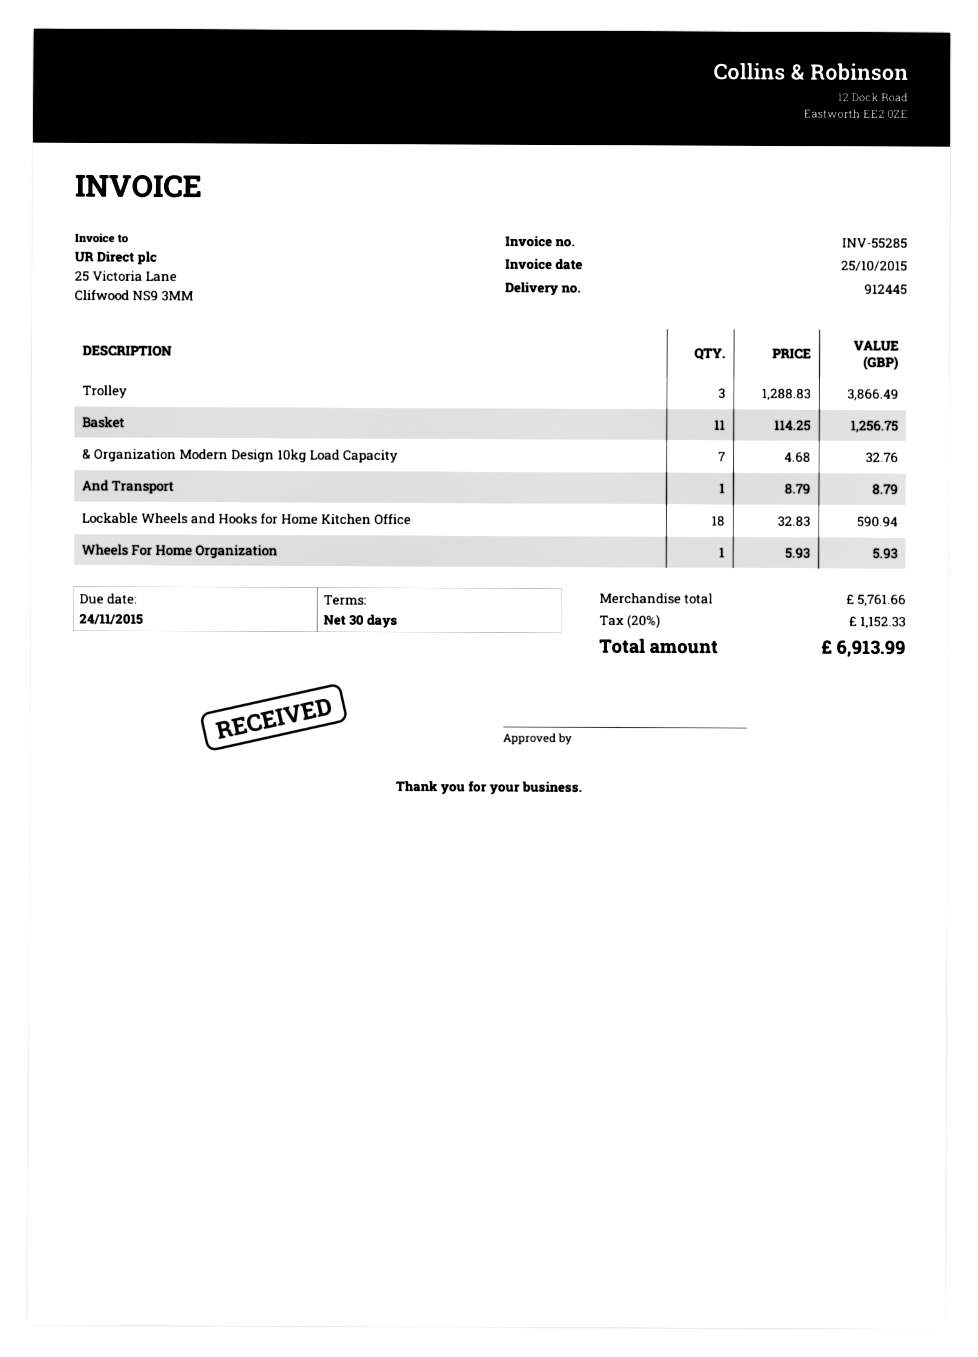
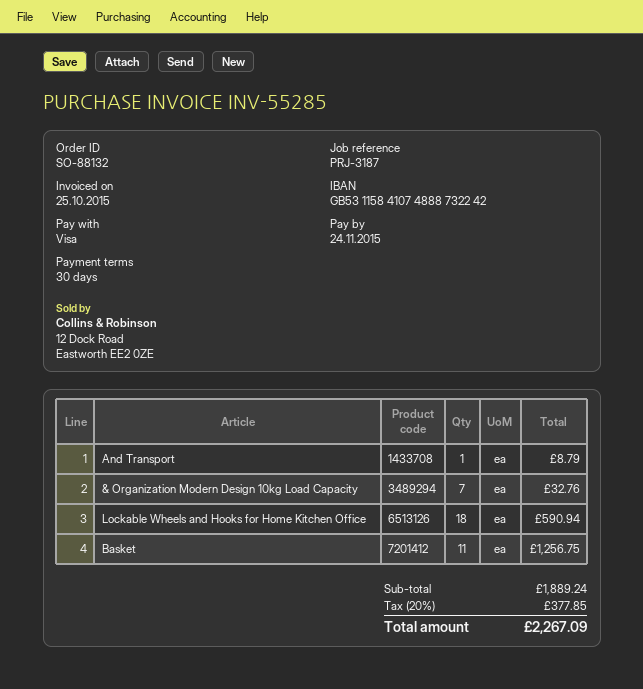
Trolley: 3 for 3866.49 -> none
Wheels For Home Organization: 1 for 5.93 -> none
subtotal: 5761.66 -> 1889.24
tax: 20% = 1152.33 -> 20% = 377.85
total: 6913.99 -> 2267.09

